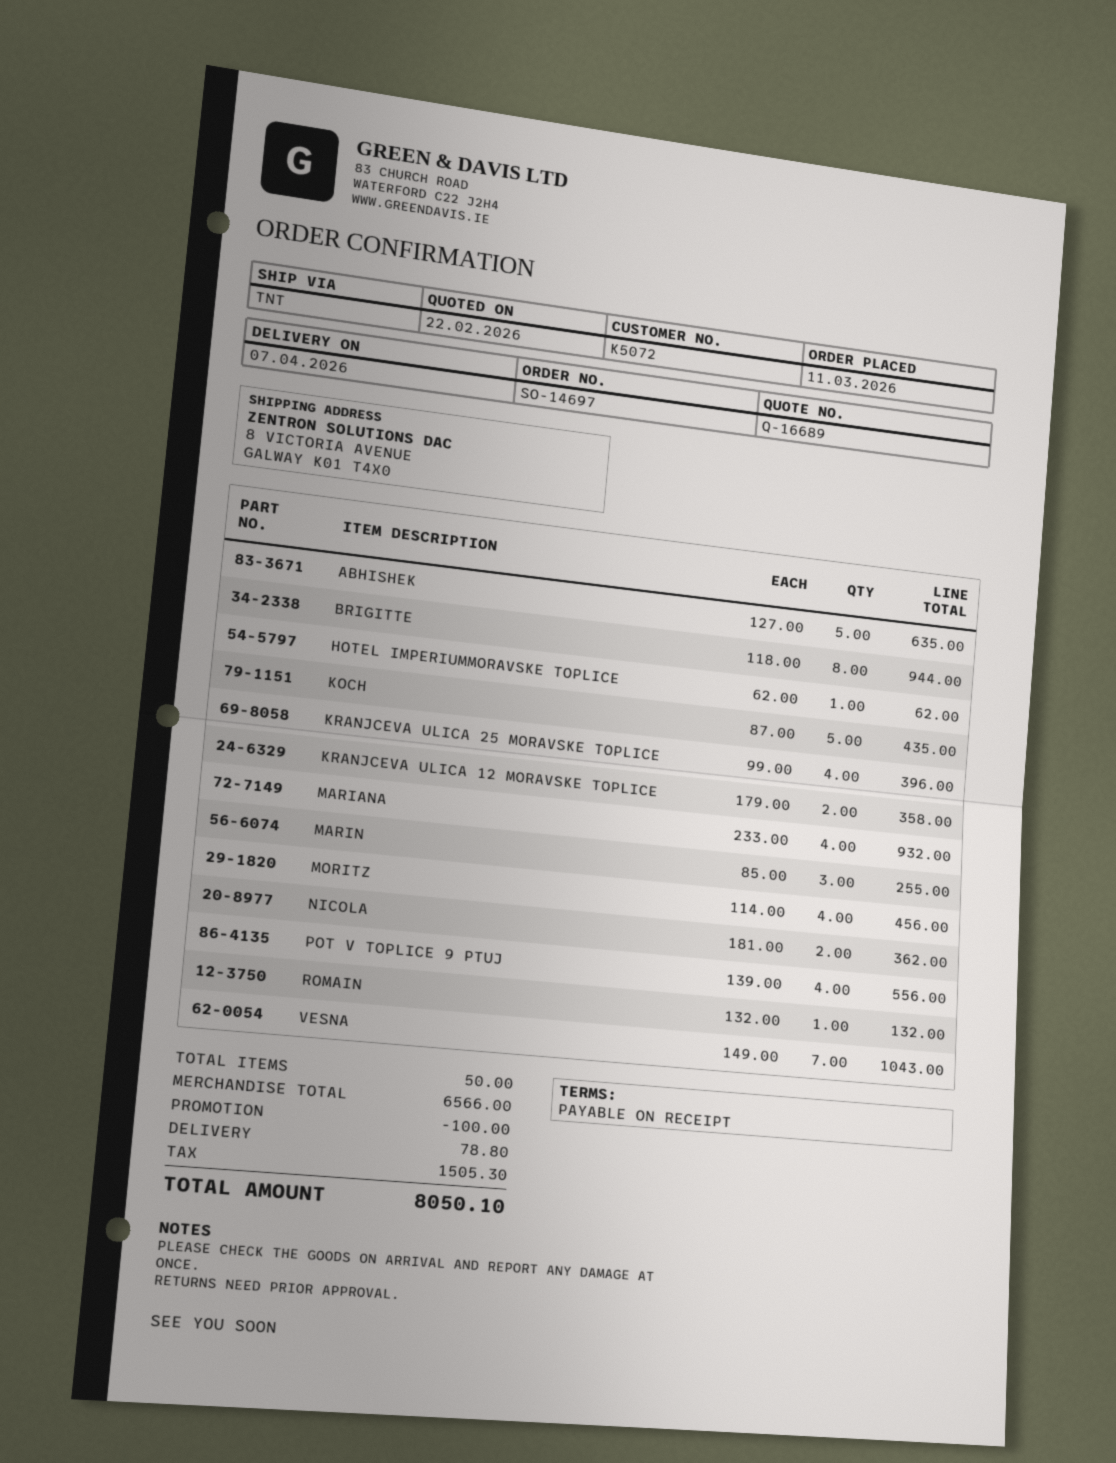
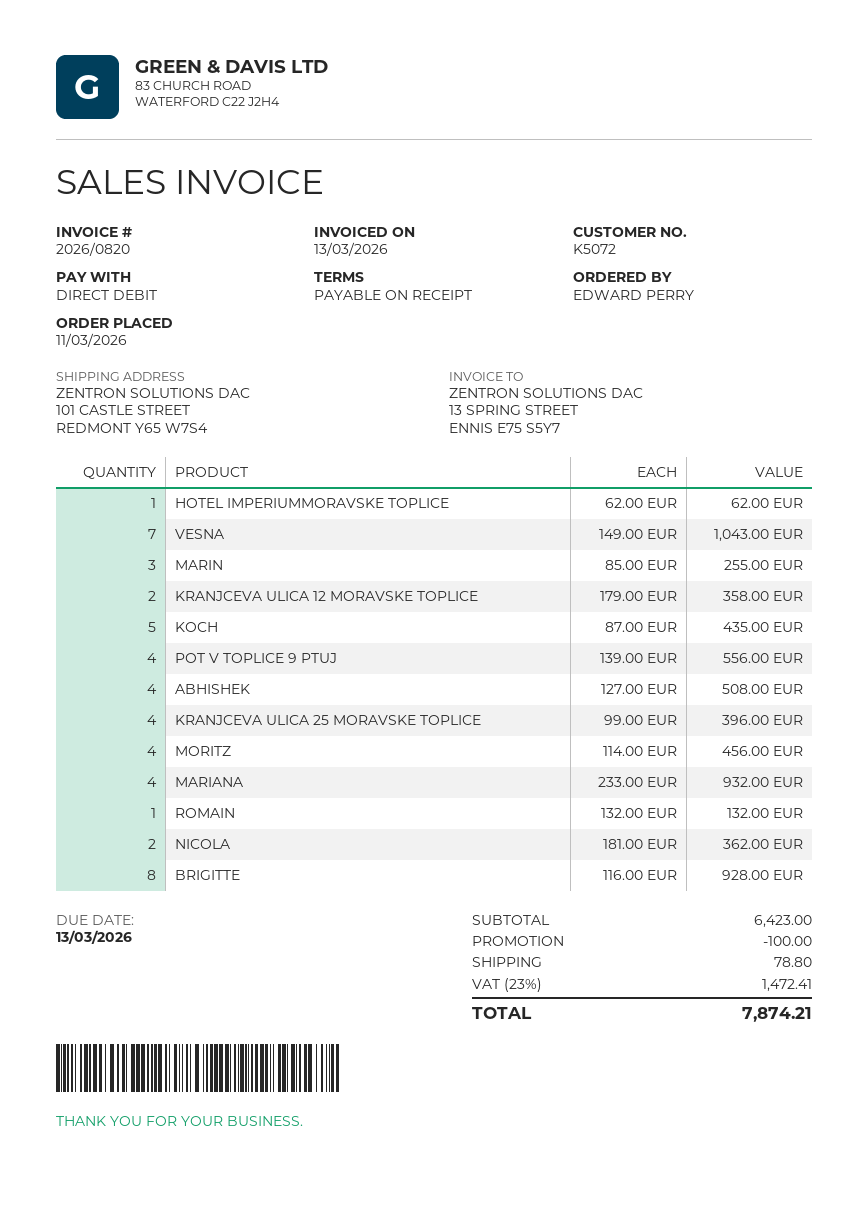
ship to: 8 VICTORIA AVENUE, GALWAY K01 T4X0 -> 101 CASTLE STREET, REDMONT Y65 W7S4
ABHISHEK: 5 x 127.00 = 635.00 -> 4 x 127.00 = 508.00
BRIGITTE: 8 x 118.00 = 944.00 -> 8 x 116.00 = 928.00
subtotal: 6566.00 -> 6423.00
tax: 1505.30 -> 1472.41
total: 8050.10 -> 7874.21

